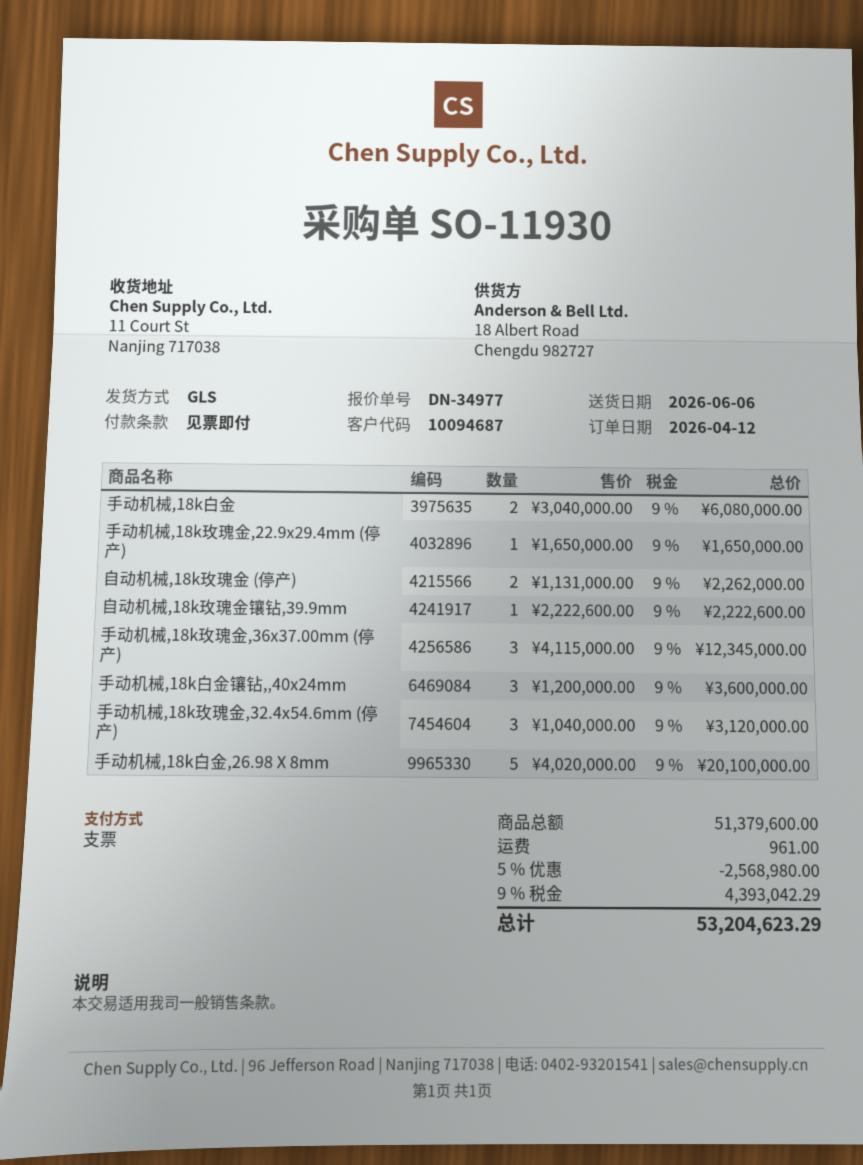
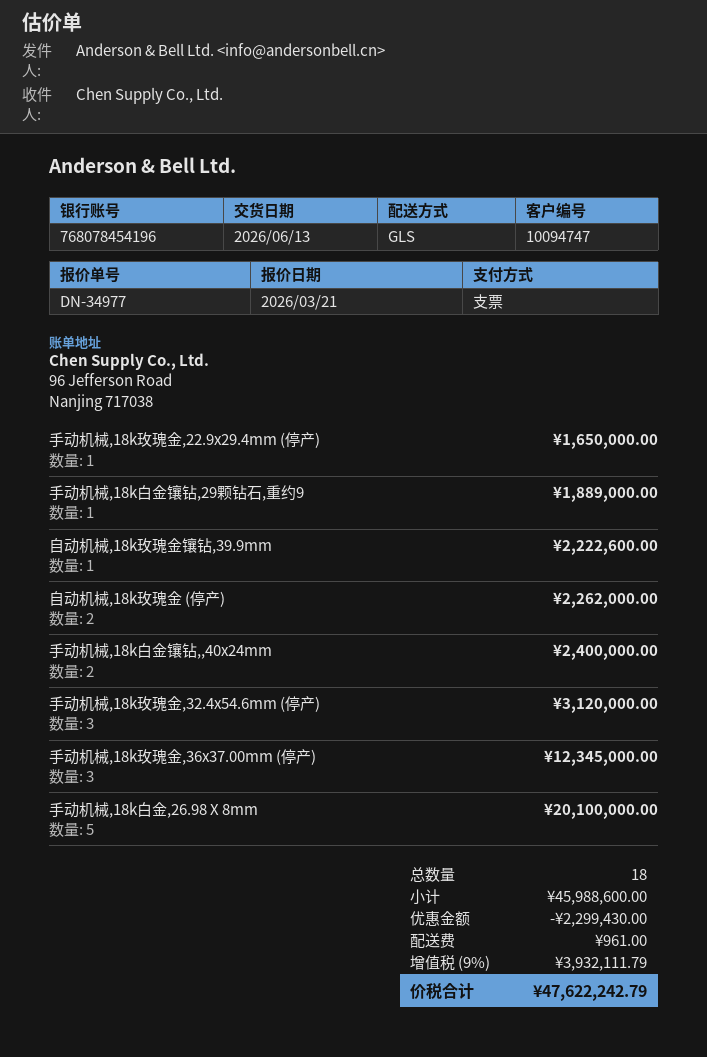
delivery date: 2026-06-06 -> 2026-06-13
customer number: 10094687 -> 10094747
手动机械,18k白金: 2 for 6080000.00 -> none
手动机械,18k白金镶钻,,40x24mm: 3 for 3600000.00 -> 2 for 2400000.00
手动机械,18k白金镶钻,29颗钻石,重约9: none -> 1 for 1889000.00
subtotal: 51379600.00 -> 45988600.00
discount: 2568980.00 -> 2299430.00
tax: 9% = 4393042.29 -> 9% = 3932111.79
total: 53204623.29 -> 47622242.79

